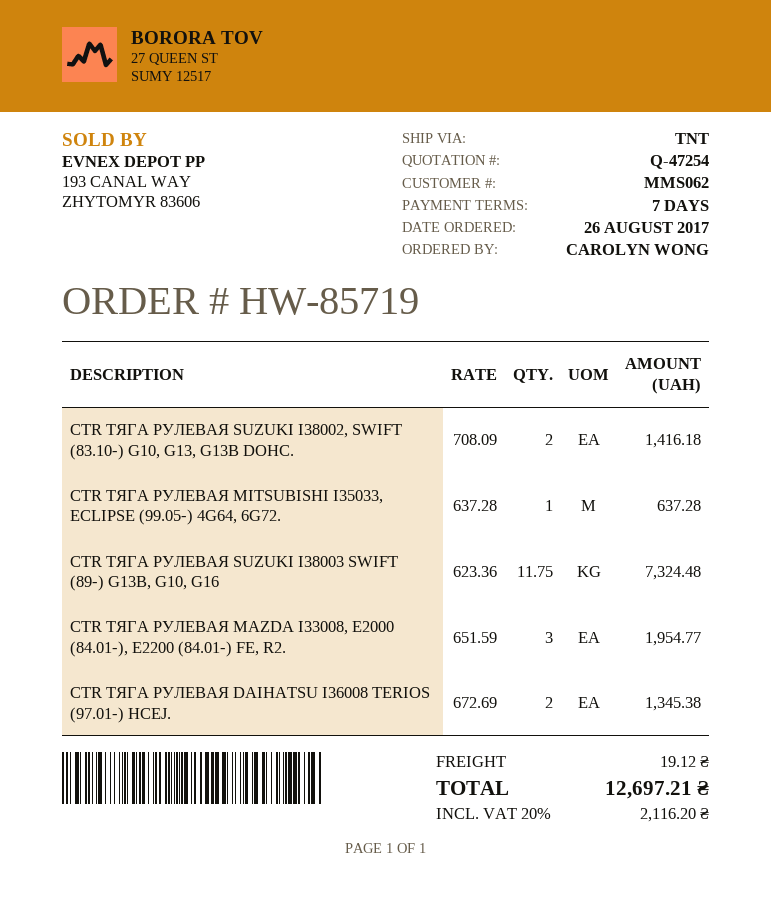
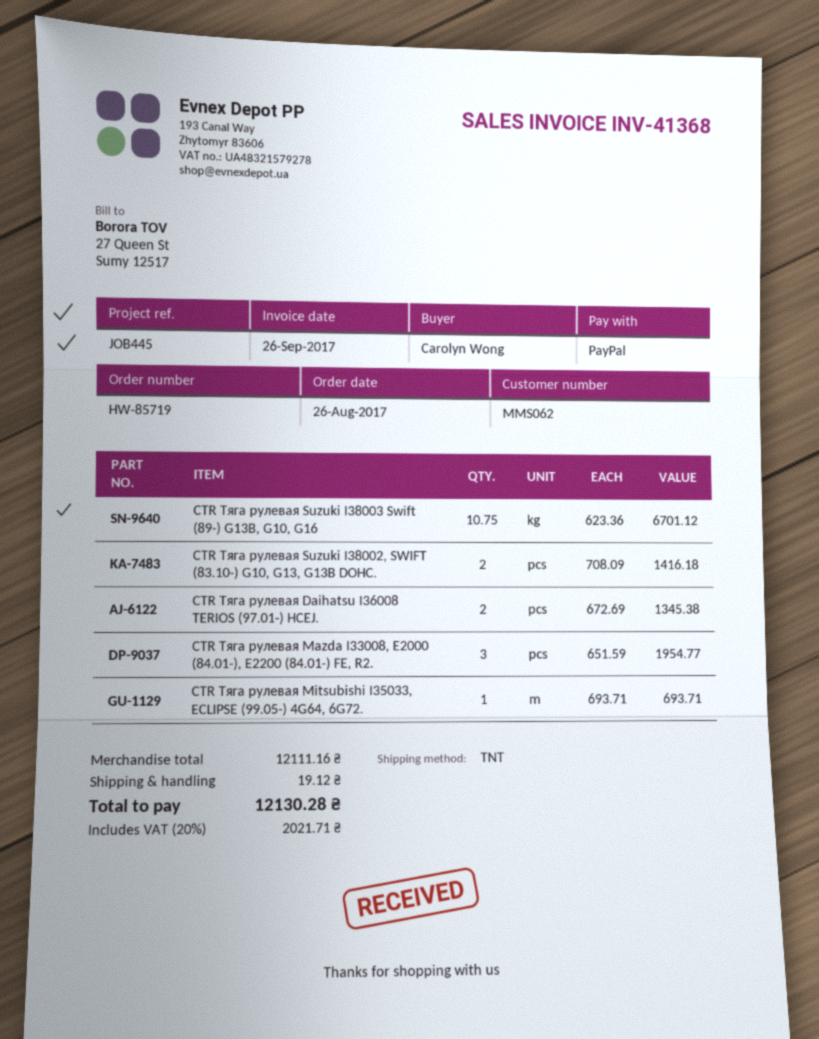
CTR ТЯГА РУЛЕВАЯ MITSUBISHI I35033, ECLIPSE (99.05-) 4G64, 6G72.: 1 x 637.28 = 637.28 -> 1 x 693.71 = 693.71
CTR ТЯГА РУЛЕВАЯ SUZUKI I38003 SWIFT (89-) G13B, G10, G16: 11.75 x 623.36 = 7324.48 -> 10.75 x 623.36 = 6701.12
tax: 20% = 2116.20 -> 20% = 2021.71
total: 12697.21 -> 12130.28

